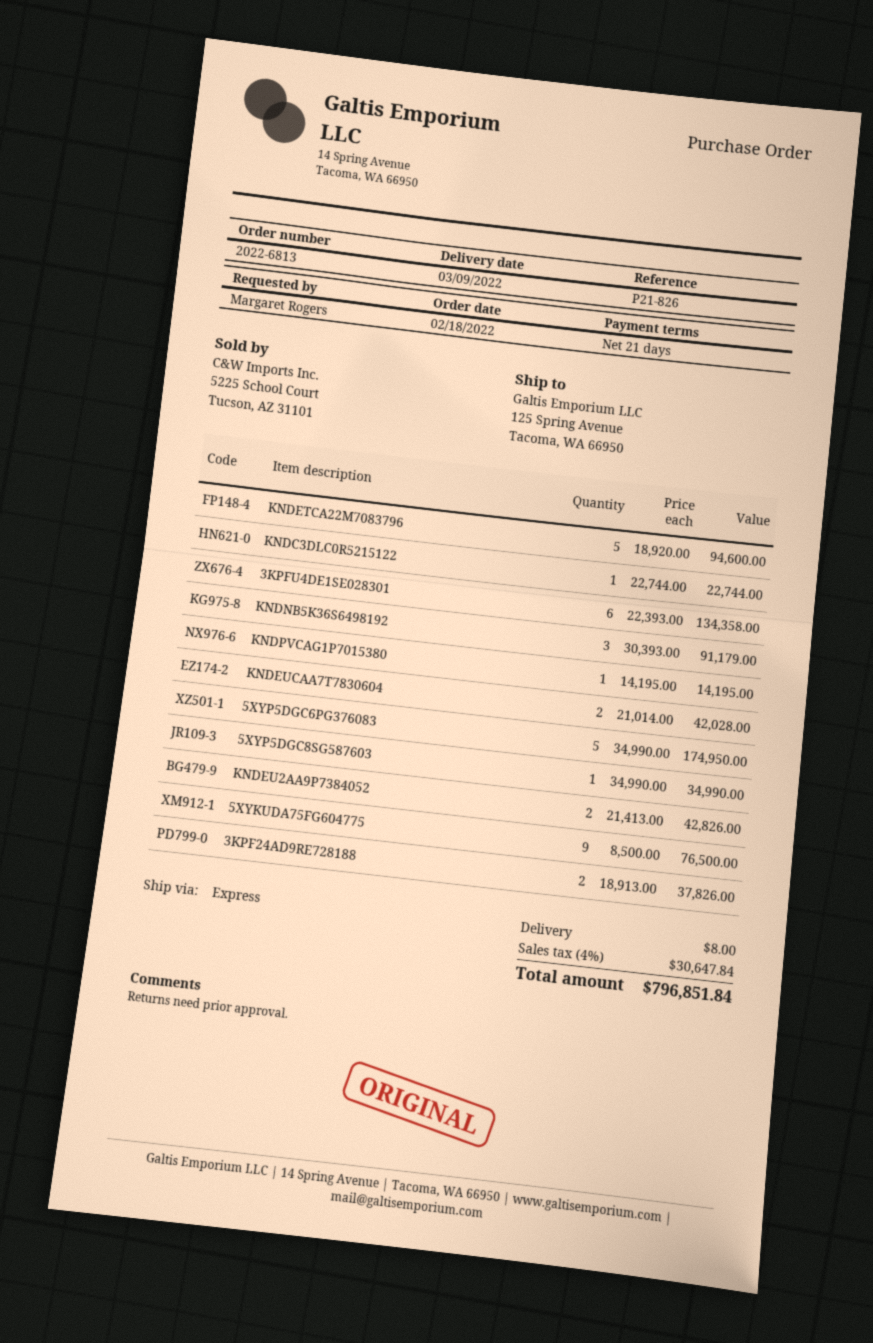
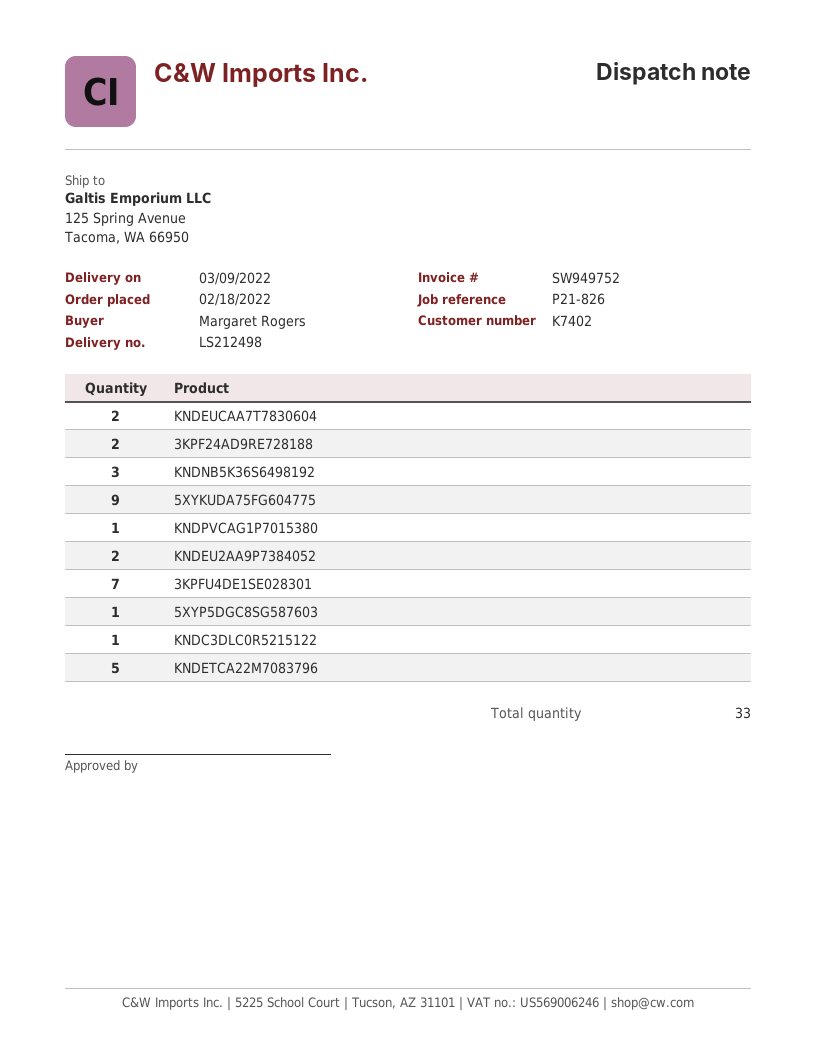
3KPFU4DE1SE028301: 6 -> 7
5XYP5DGC6PG376083: 5 -> none

